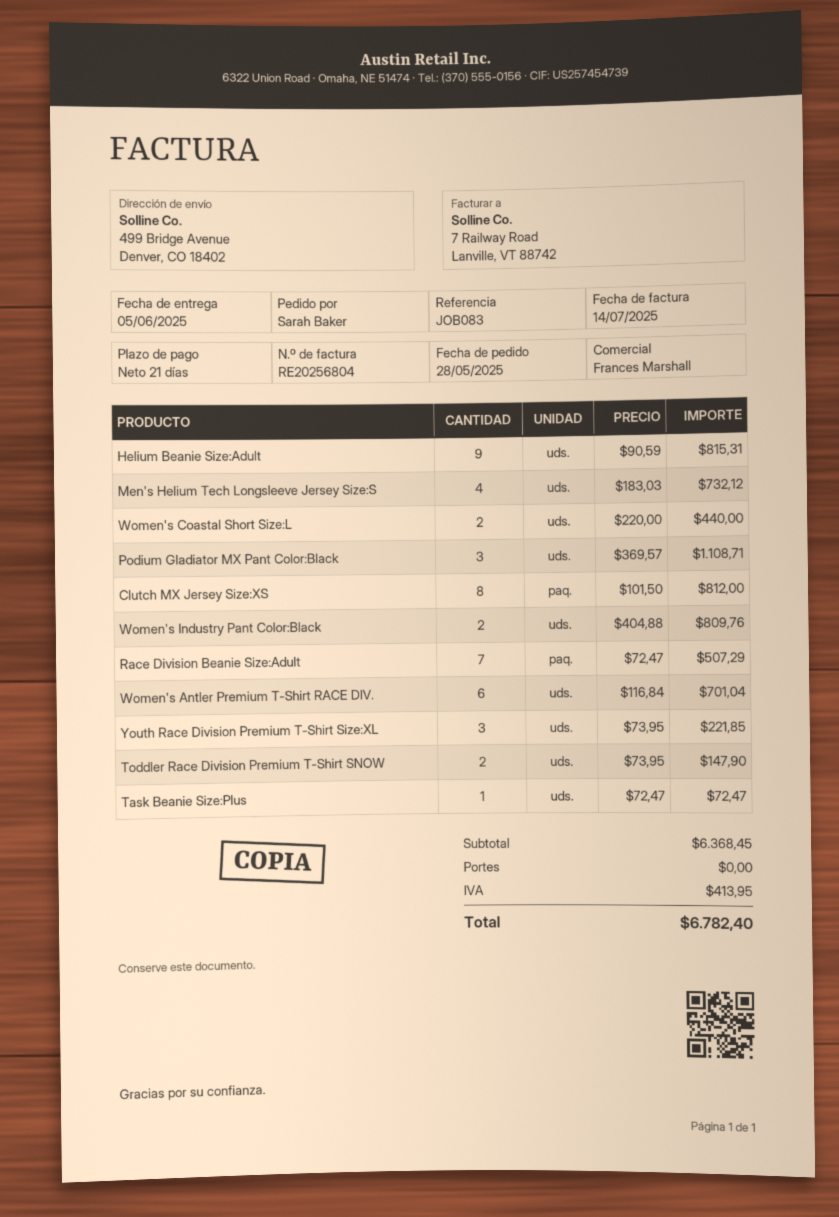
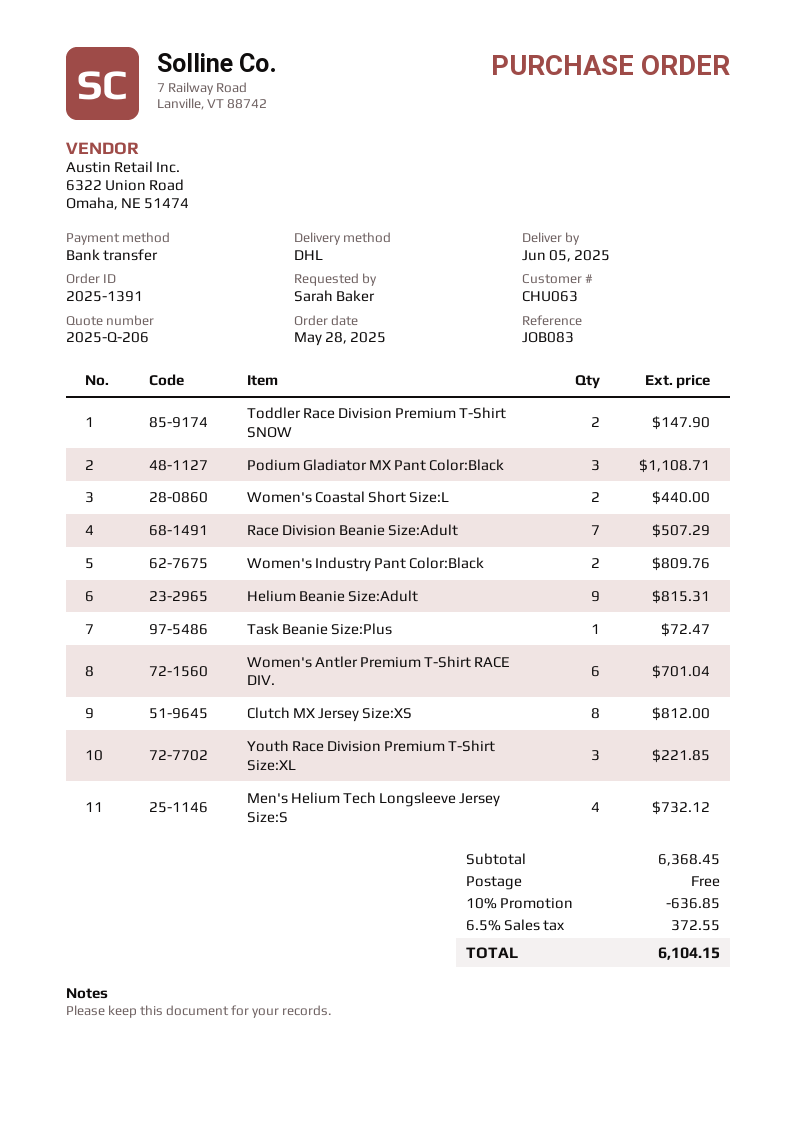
discount: none -> 10% = 636.85
tax: 413.95 -> 372.55
total: 6782.40 -> 6104.15

